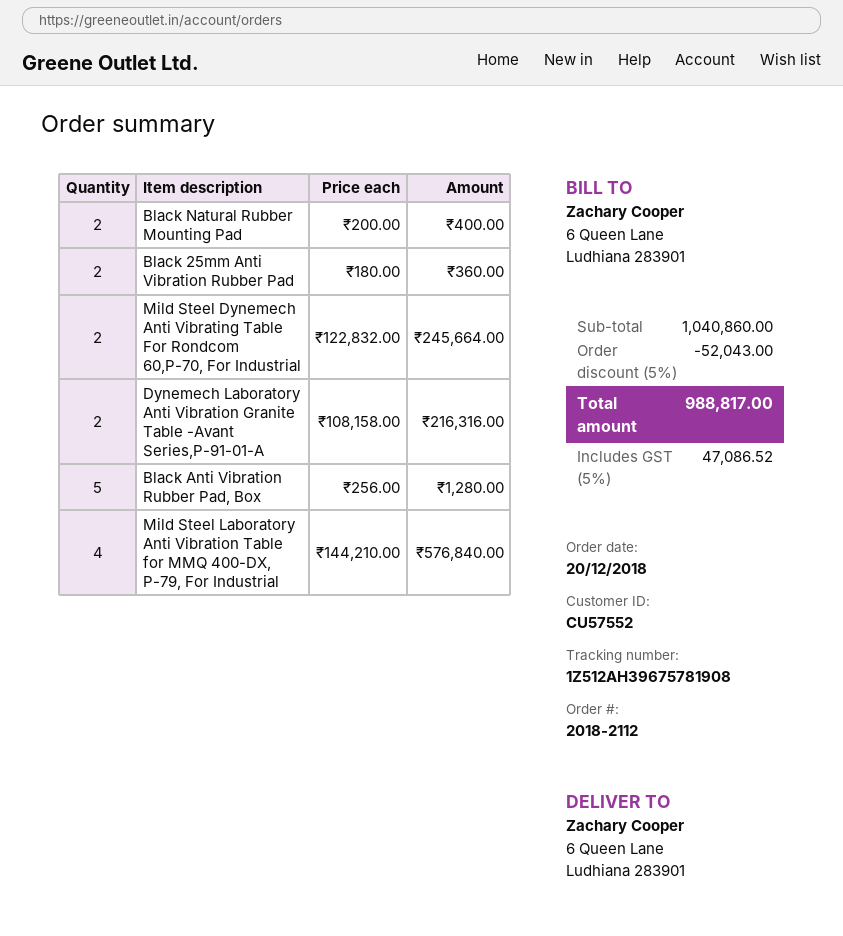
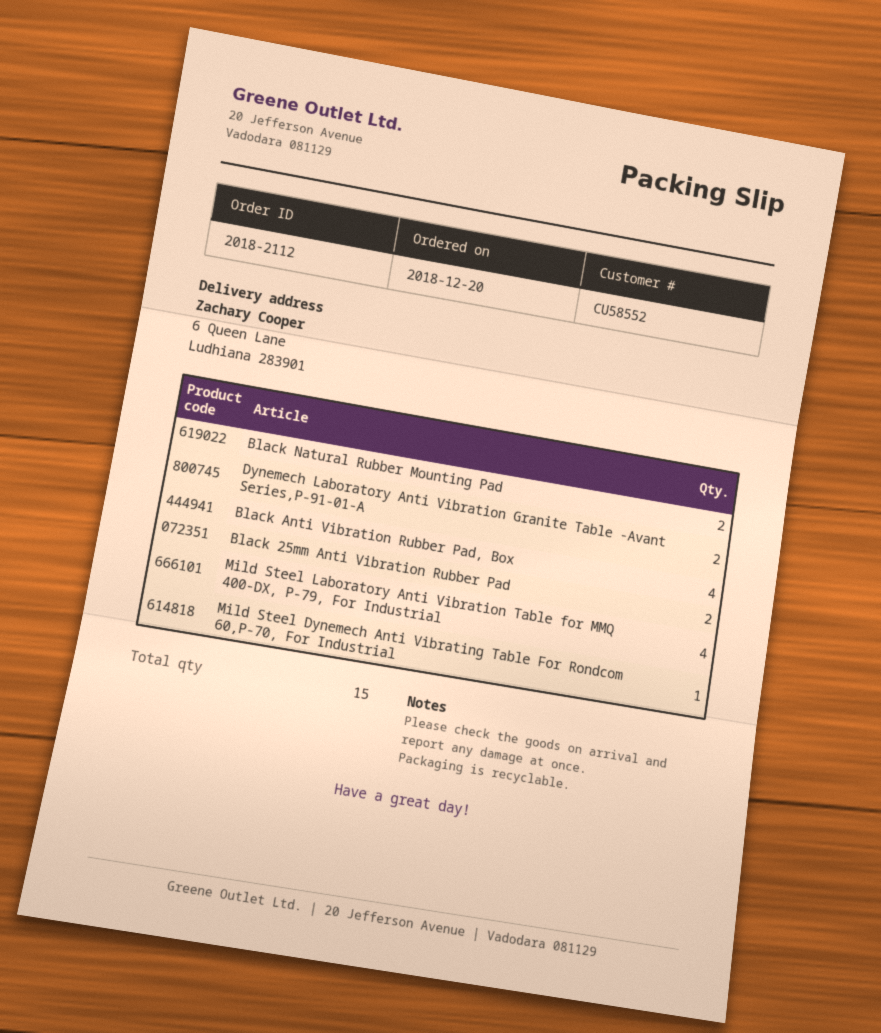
customer number: CU57552 -> CU58552
Mild Steel Dynemech Anti Vibrating Table For Rondcom 60,P-70, For Industrial: 2 -> 1
Black Anti Vibration Rubber Pad, Box: 5 -> 4

